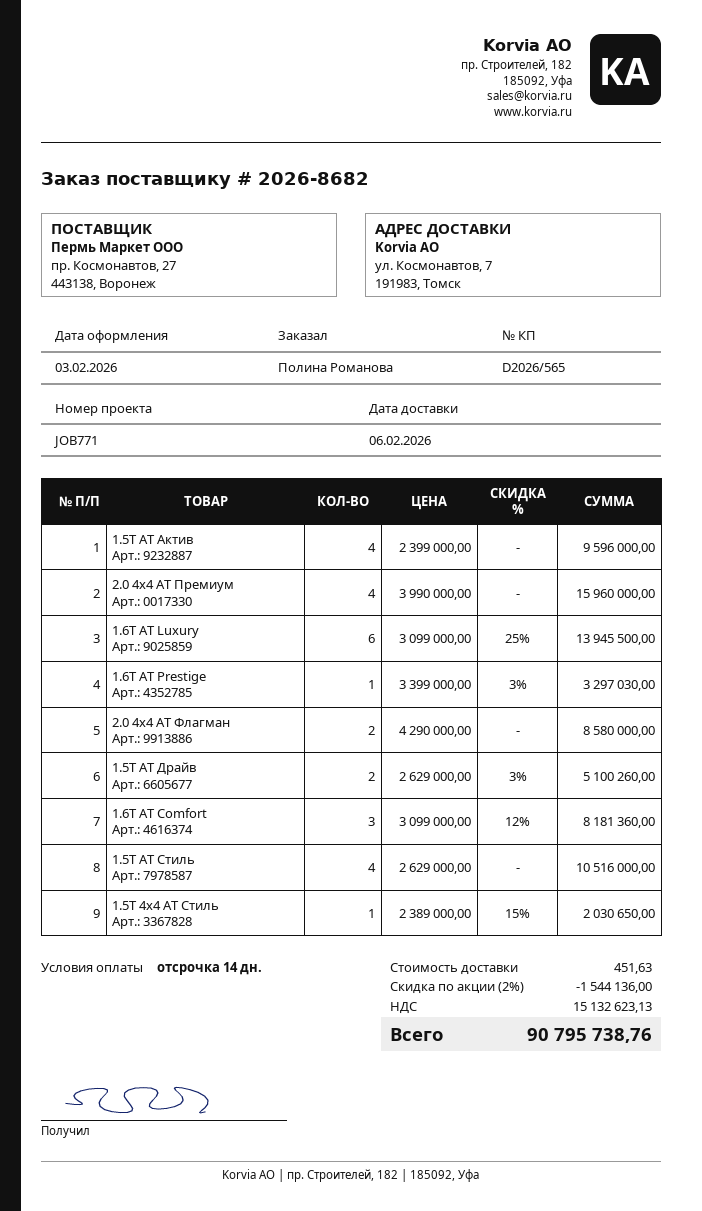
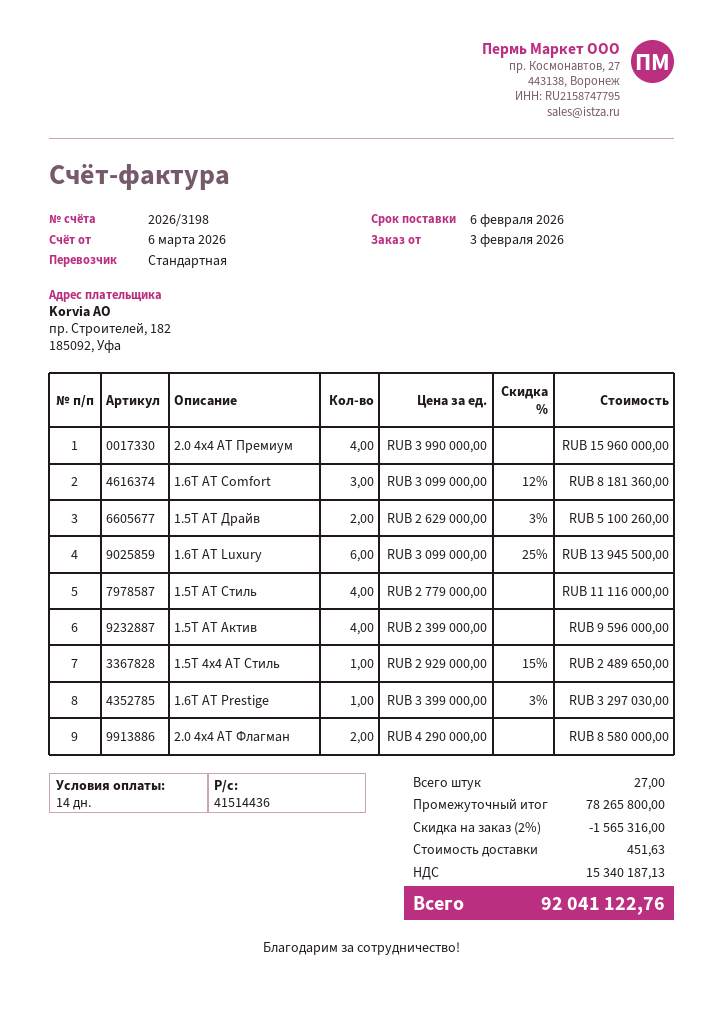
1.5T AT Стиль: 4 x 2629000.00 = 10516000.00 -> 4 x 2779000.00 = 11116000.00
1.5T 4x4 AT Стиль: 1 x 2389000.00 - 15% = 2030650.00 -> 1 x 2929000.00 - 15% = 2489650.00
discount: 2% = 1544136.00 -> 2% = 1565316.00
tax: 15132623.13 -> 15340187.13
total: 90795738.76 -> 92041122.76

